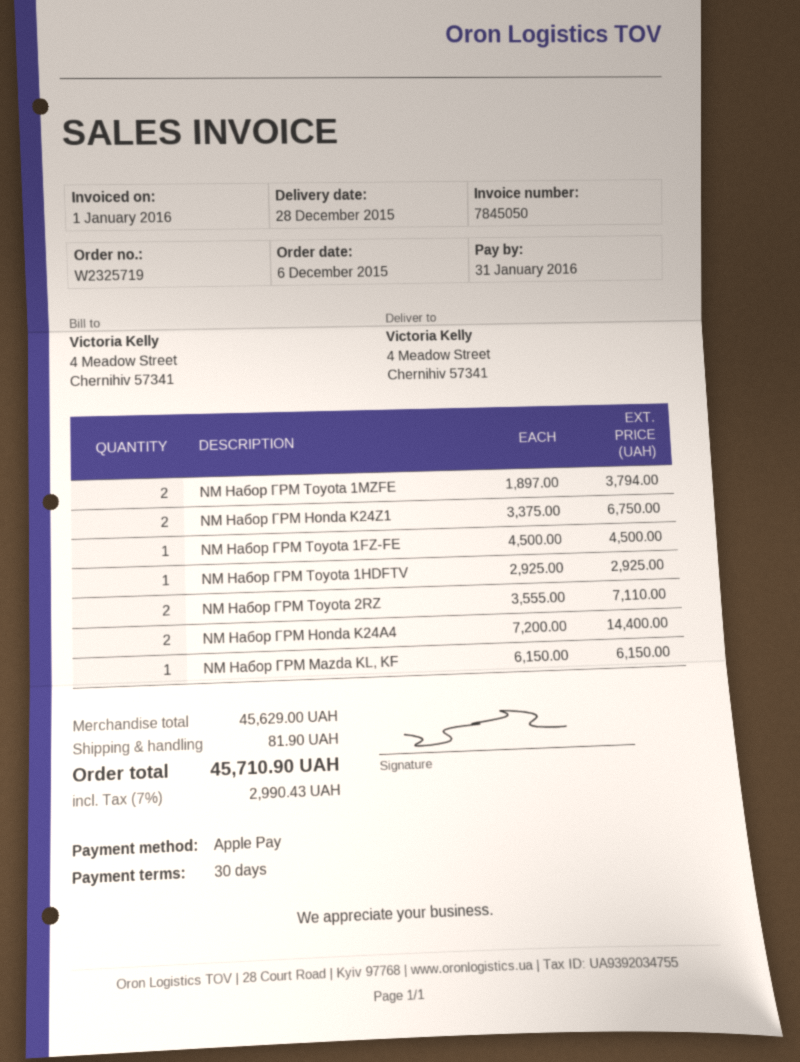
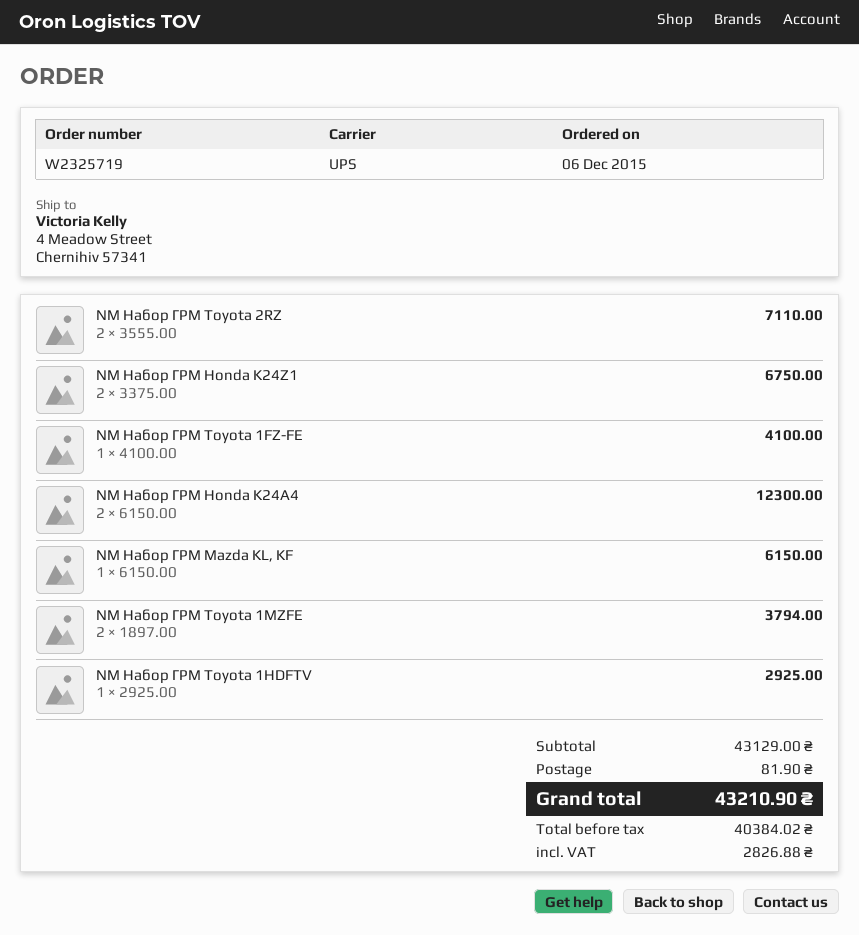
NM Набор ГРМ Toyota 1FZ-FE: 1 x 4500.00 = 4500.00 -> 1 x 4100.00 = 4100.00
NM Набор ГРМ Honda K24A4: 2 x 7200.00 = 14400.00 -> 2 x 6150.00 = 12300.00
subtotal: 45629.00 -> 43129.00
tax: 2990.43 -> 2826.88
total: 45710.90 -> 43210.90

